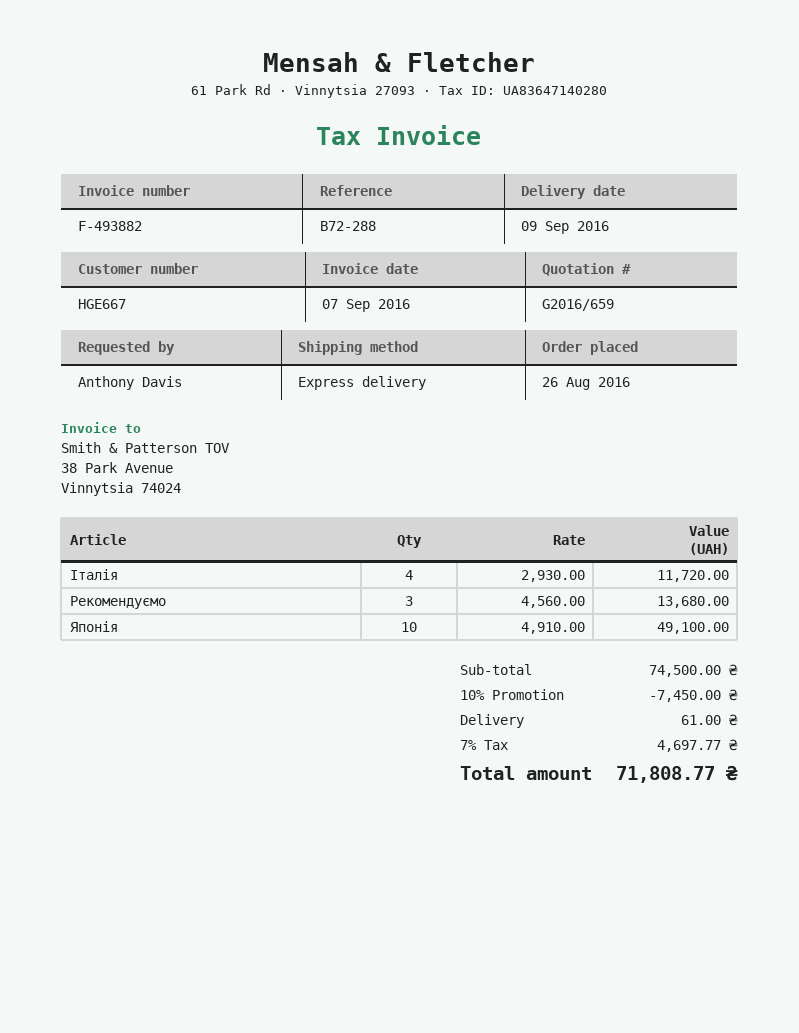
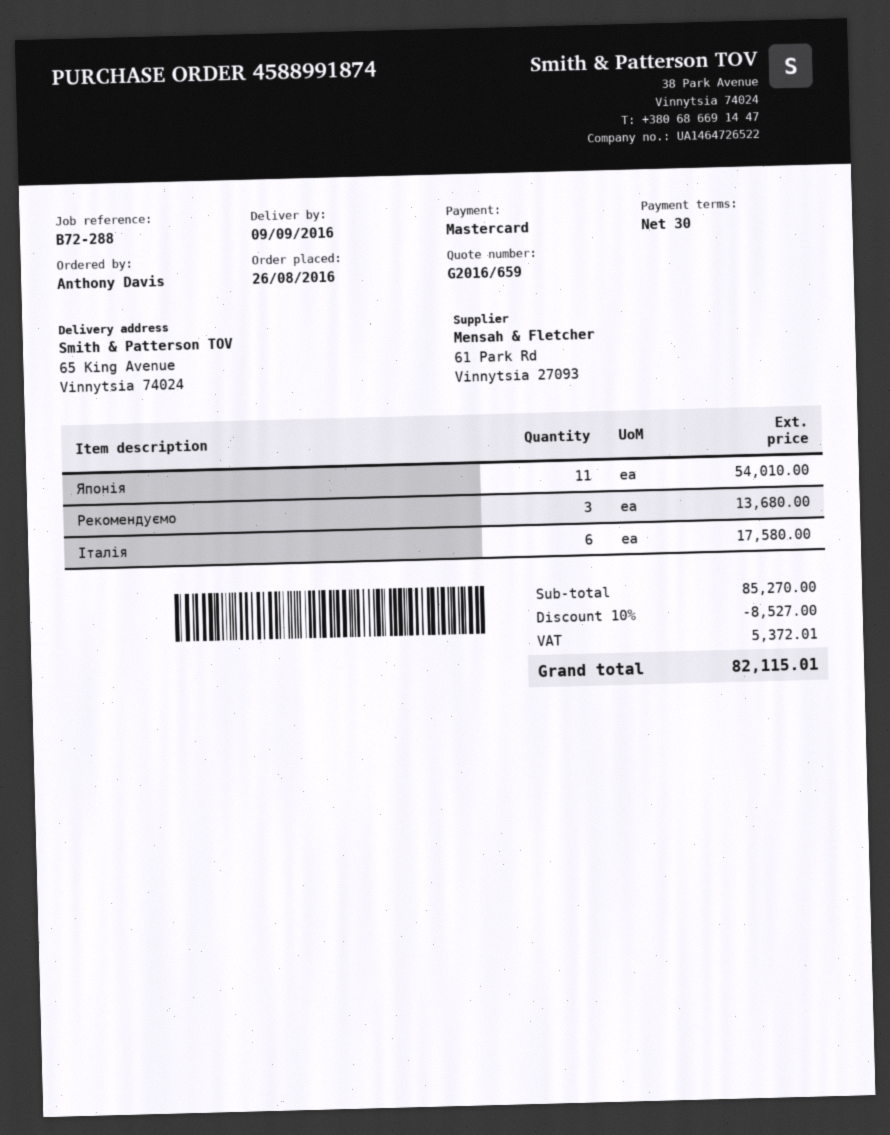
Італія: 4 for 11720.00 -> 6 for 17580.00
Японія: 10 for 49100.00 -> 11 for 54010.00
subtotal: 74500.00 -> 85270.00
discount: 10% = 7450.00 -> 10% = 8527.00
shipping: 61.00 -> none
tax: 4697.77 -> 5372.01
total: 71808.77 -> 82115.01

